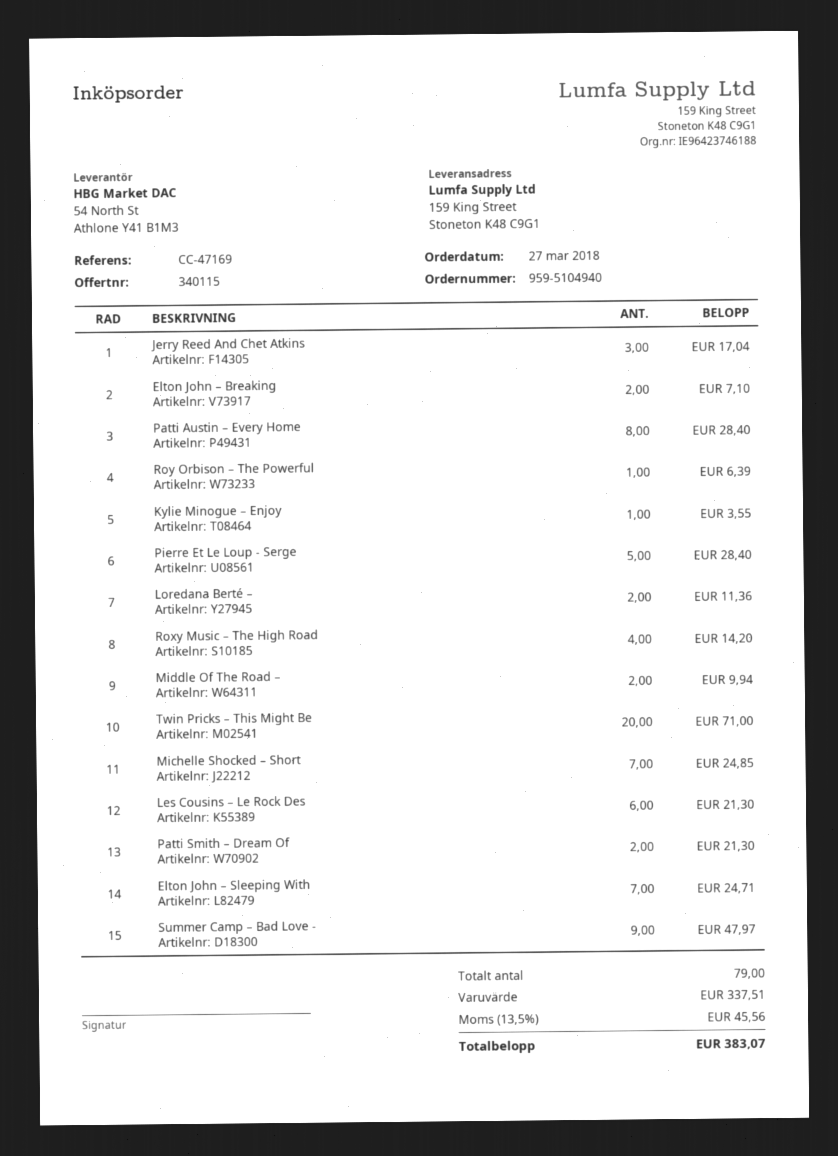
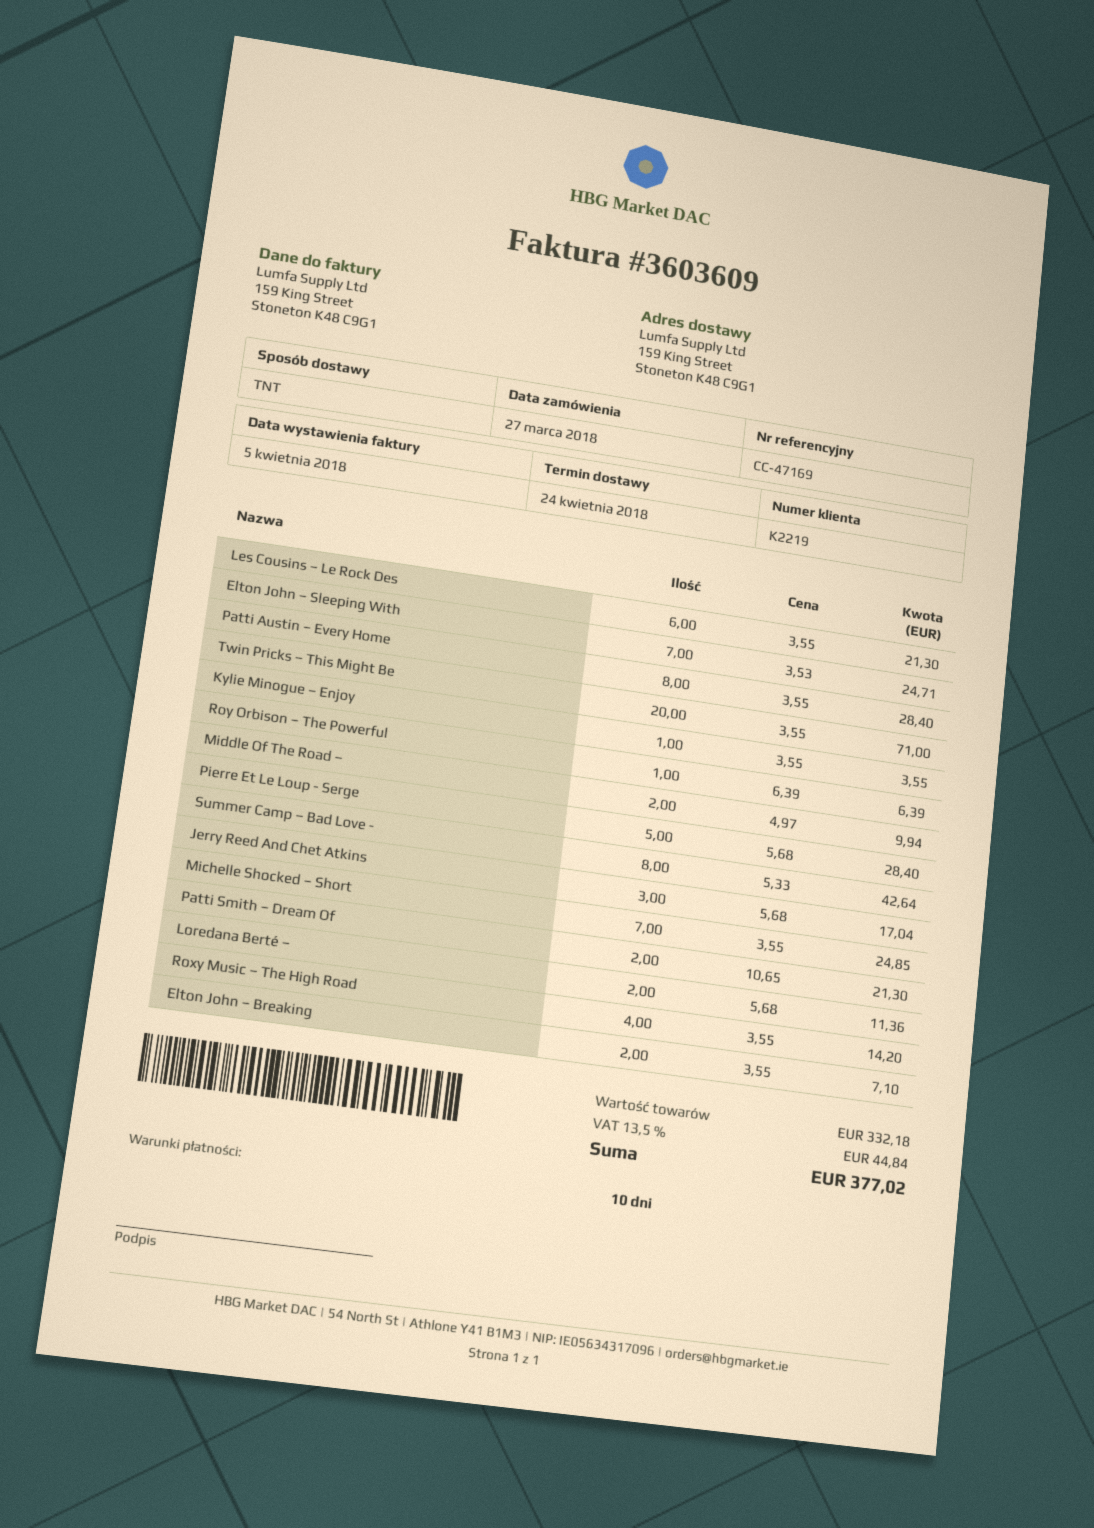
Summer Camp – Bad Love -: 9 for 47.97 -> 8 for 42.64
subtotal: 337.51 -> 332.18
tax: 13.5% = 45.56 -> 13.5% = 44.84
total: 383.07 -> 377.02

